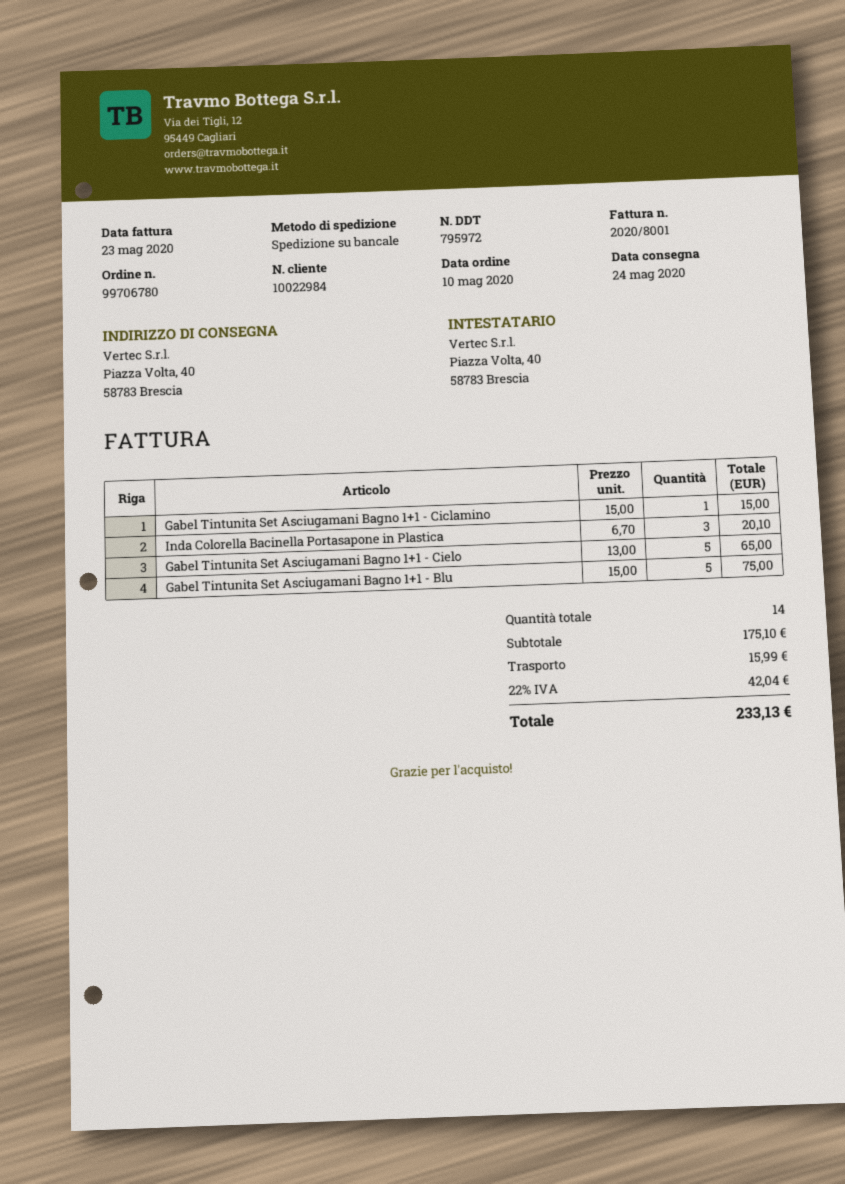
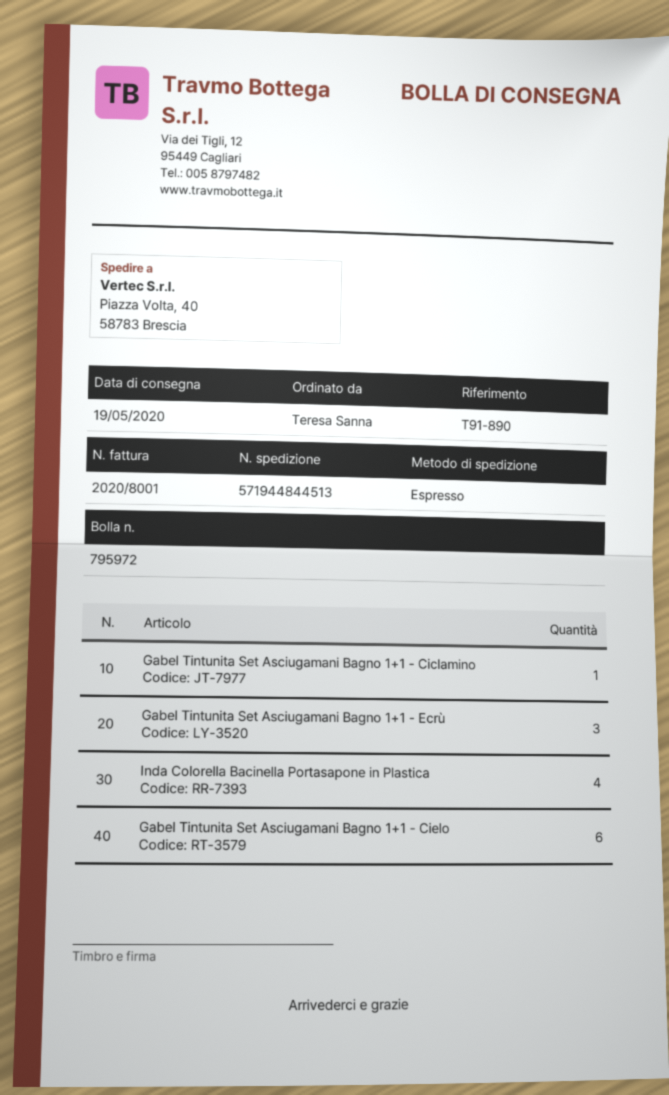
delivery date: 2020-05-24 -> 2020-05-19
shipping method: pallet freight -> express
Inda Colorella Bacinella Portasapone in Plastica: 3 -> 4
Gabel Tintunita Set Asciugamani Bagno 1+1 - Cielo: 5 -> 6
Gabel Tintunita Set Asciugamani Bagno 1+1 - Blu: 5 -> none
Gabel Tintunita Set Asciugamani Bagno 1+1 - Ecrù: none -> 3

